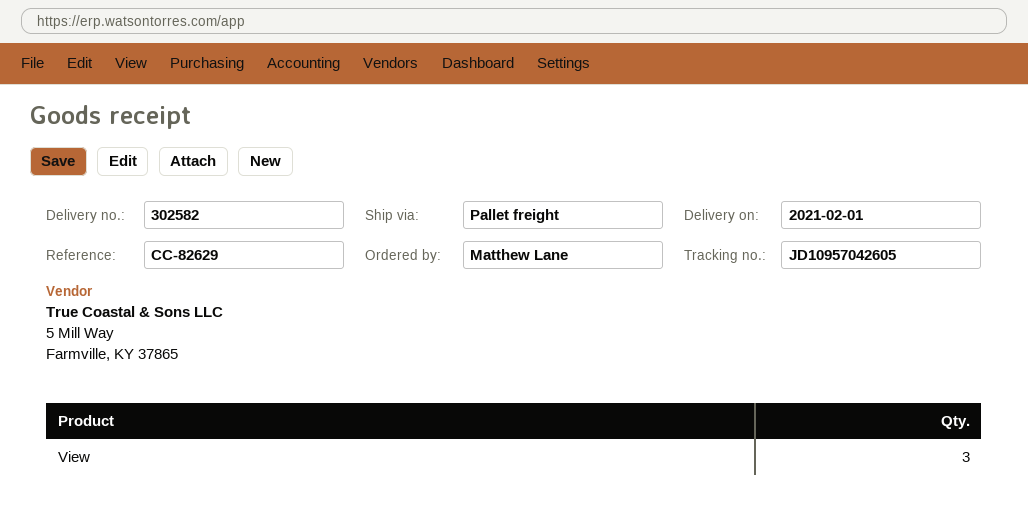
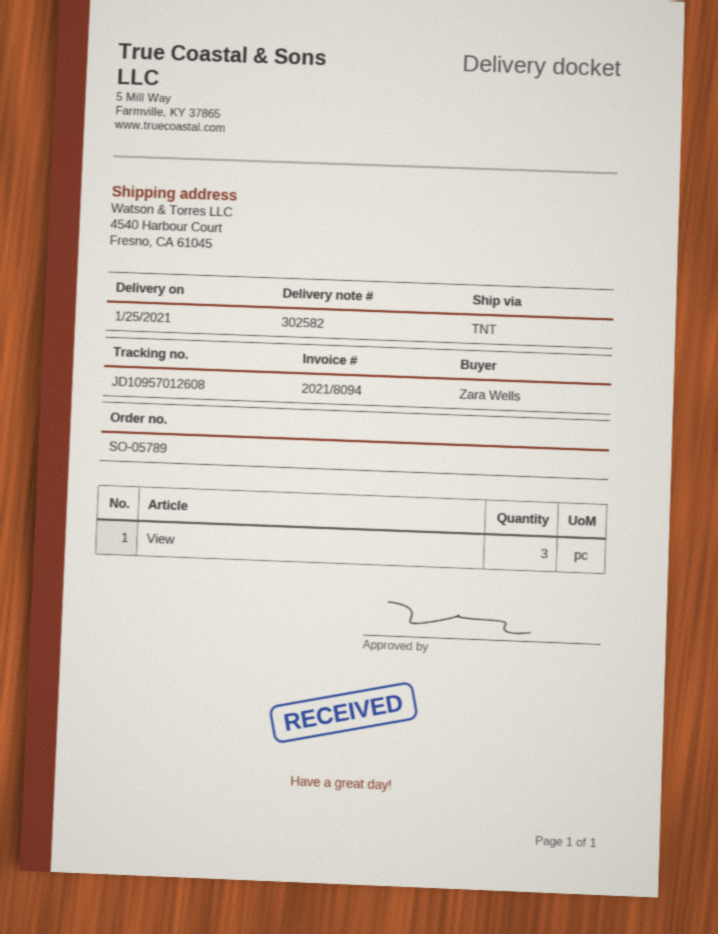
delivery date: 2021-02-01 -> 2021-01-25
ordered by: Matthew Lane -> Zara Wells
shipping method: pallet freight -> TNT
tracking number: JD10957042605 -> JD10957012608

